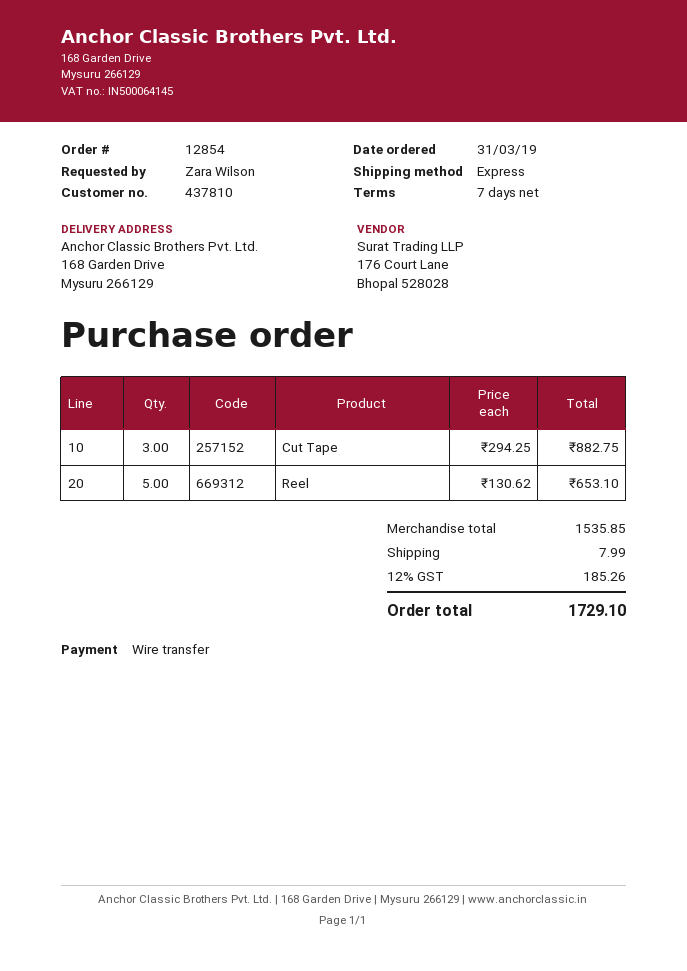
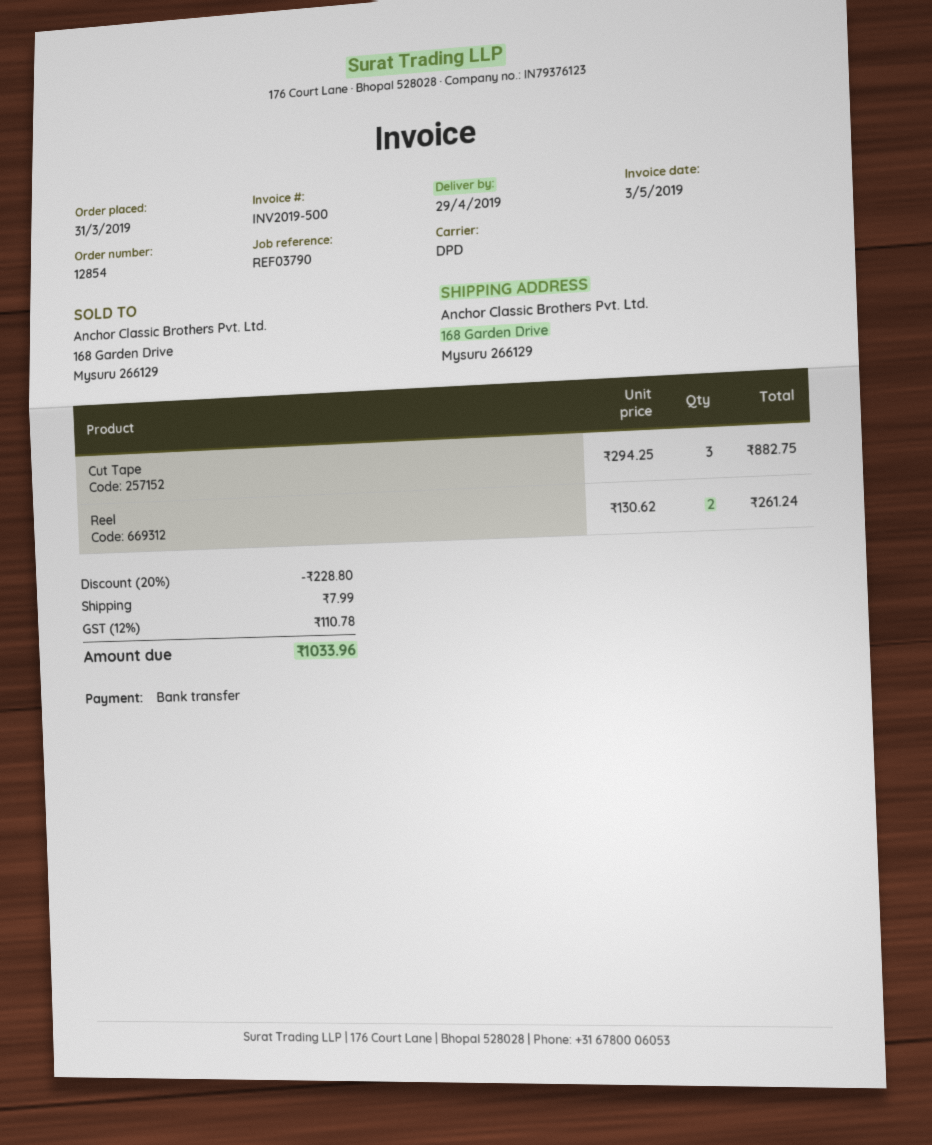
shipping method: express -> DPD
Reel: 5 x 130.62 = 653.10 -> 2 x 130.62 = 261.24
discount: none -> 20% = 228.80
tax: 12% = 185.26 -> 12% = 110.78
total: 1729.10 -> 1033.96

